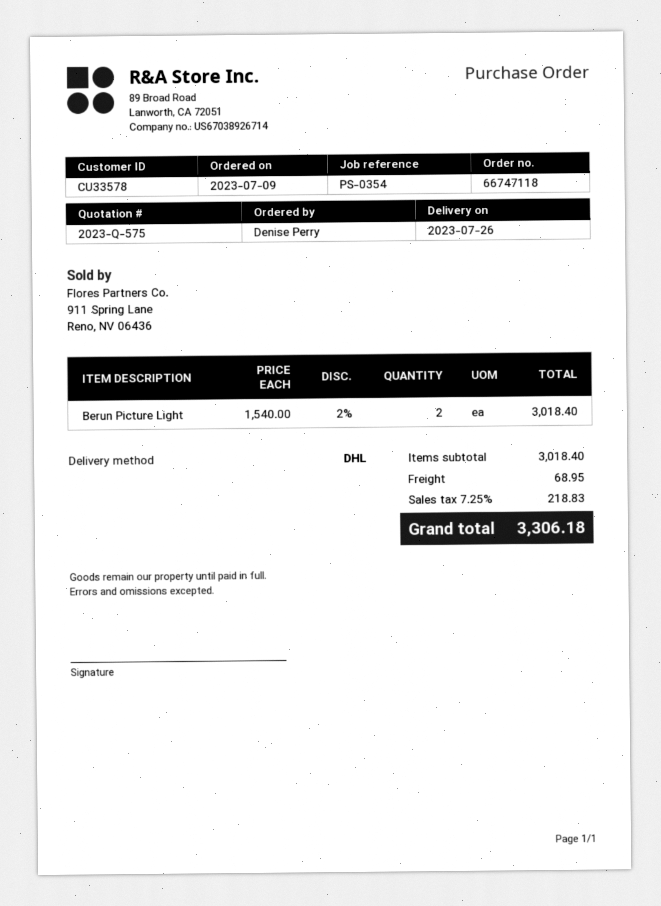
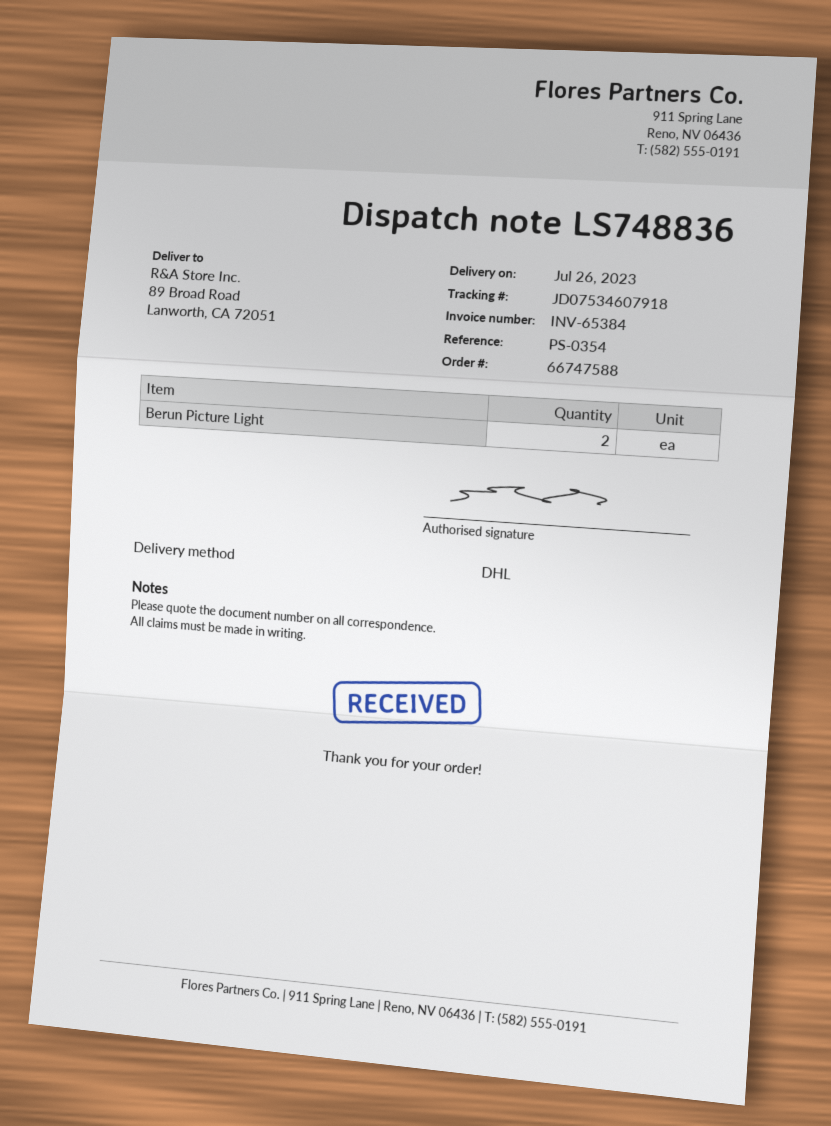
order number: 66747118 -> 66747588

